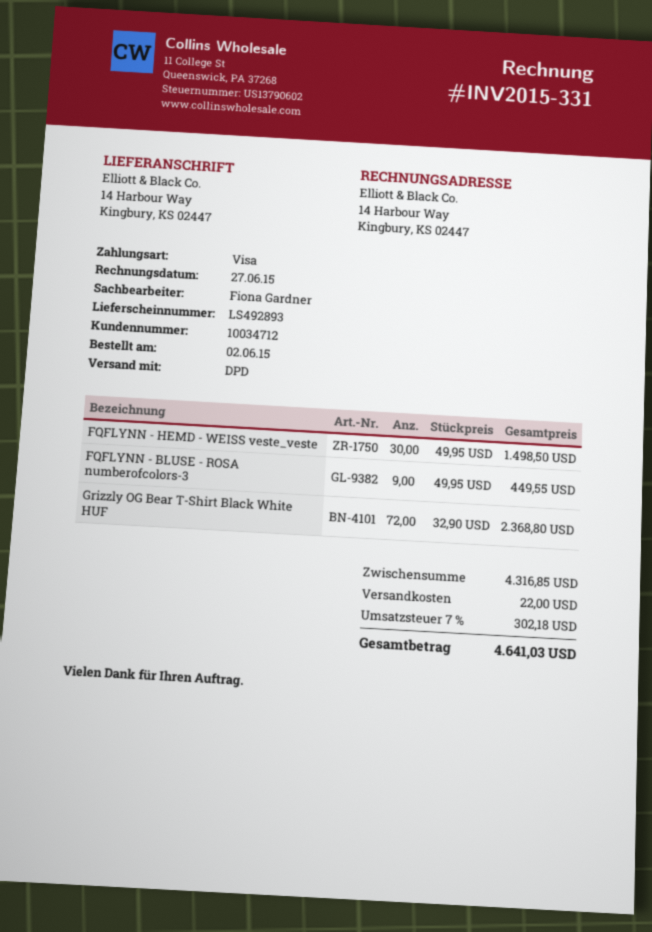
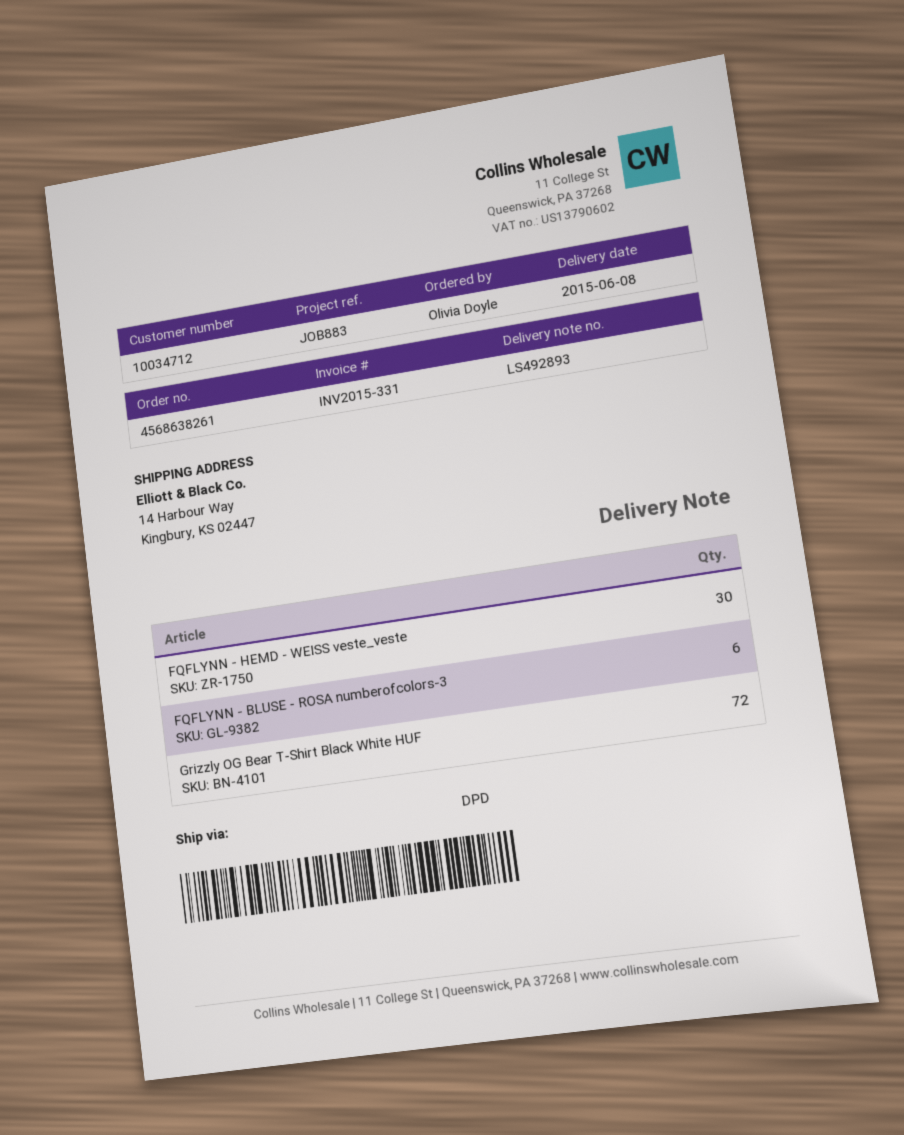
FQFLYNN - BLUSE - ROSA numberofcolors-3: 9 -> 6

